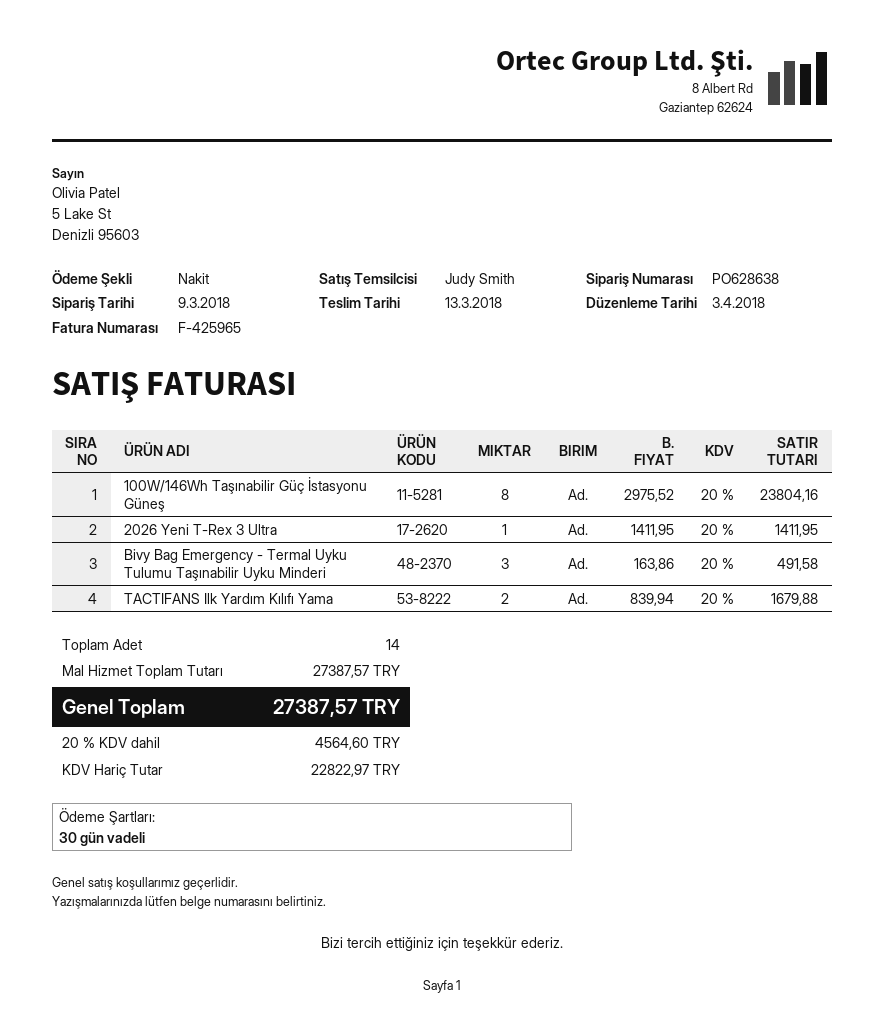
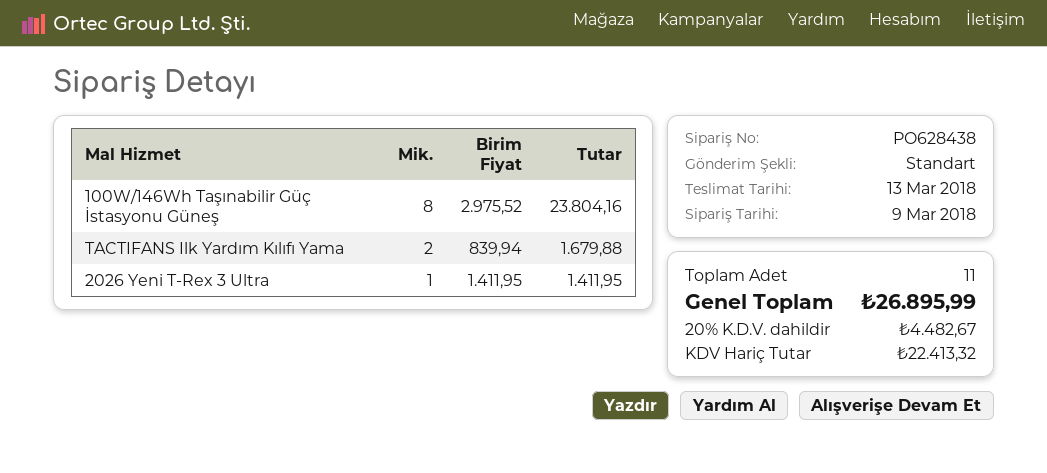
order number: PO628638 -> PO628438
Bivy Bag Emergency - Termal Uyku Tulumu Taşınabilir Uyku Minderi: 3 x 163.86 = 491.58 -> none
total quantity: 14 -> 11
net: 22822.97 -> 22413.32
tax: 20% = 4564.60 -> 20% = 4482.67
total: 27387.57 -> 26895.99

